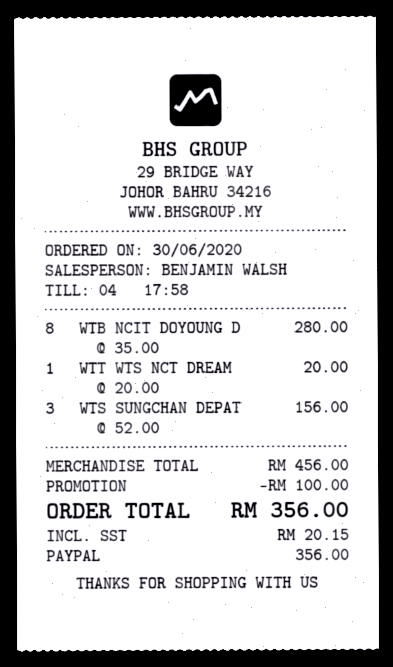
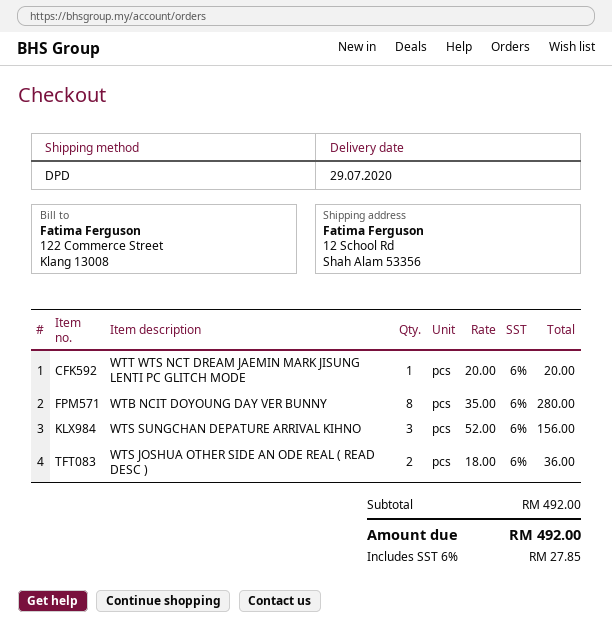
WTS JOSHUA OTHER SIDE AN ODE REAL ( READ DESC ): none -> 2 x 18.00 = 36.00
subtotal: 456.00 -> 492.00
discount: 100.00 -> none
tax: 20.15 -> 27.85
total: 356.00 -> 492.00

